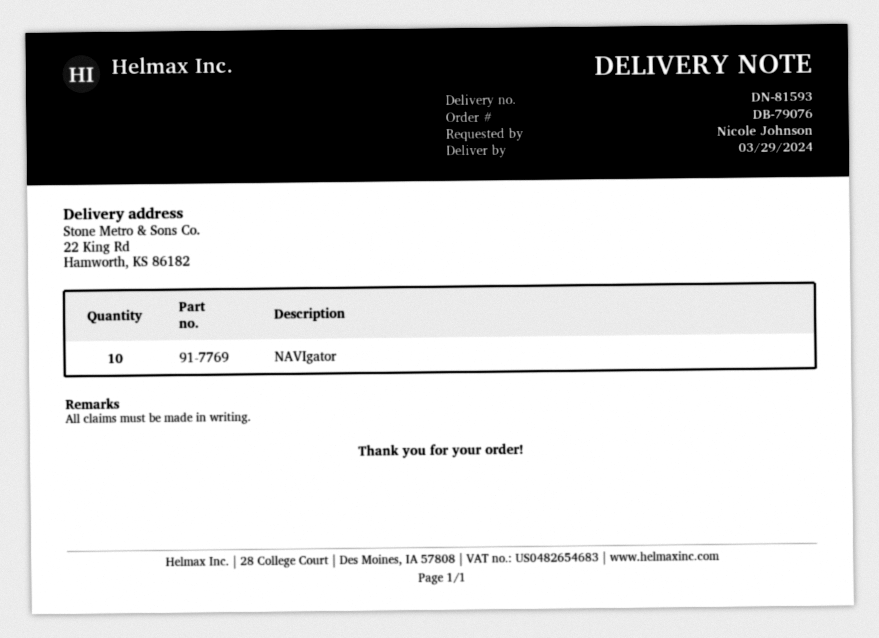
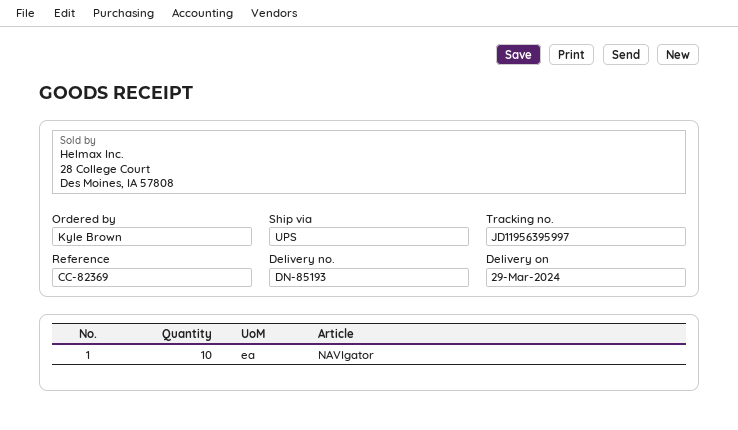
delivery note number: DN-81593 -> DN-85193
ordered by: Nicole Johnson -> Kyle Brown

